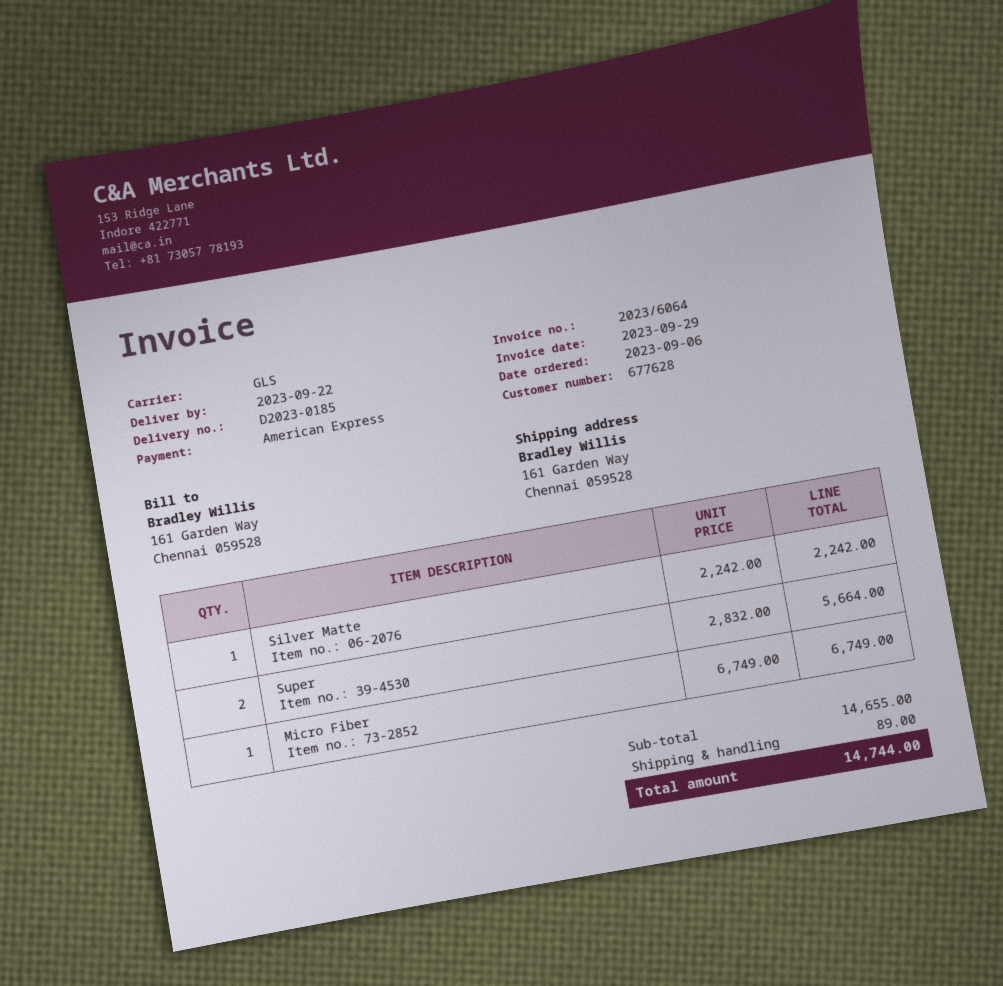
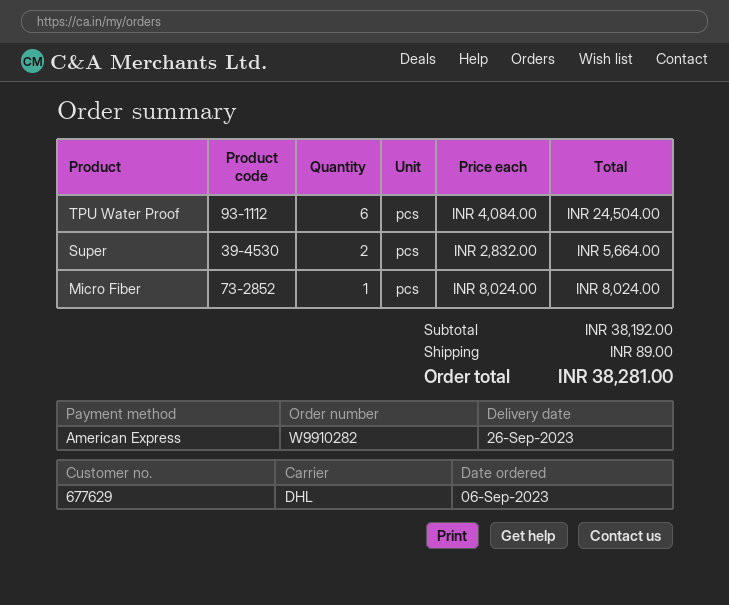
delivery date: 2023-09-22 -> 2023-09-26
customer number: 677628 -> 677629
shipping method: GLS -> DHL
Silver Matte: 1 x 2242.00 = 2242.00 -> none
Micro Fiber: 1 x 6749.00 = 6749.00 -> 1 x 8024.00 = 8024.00
TPU Water Proof: none -> 6 x 4084.00 = 24504.00
subtotal: 14655.00 -> 38192.00
total: 14744.00 -> 38281.00

